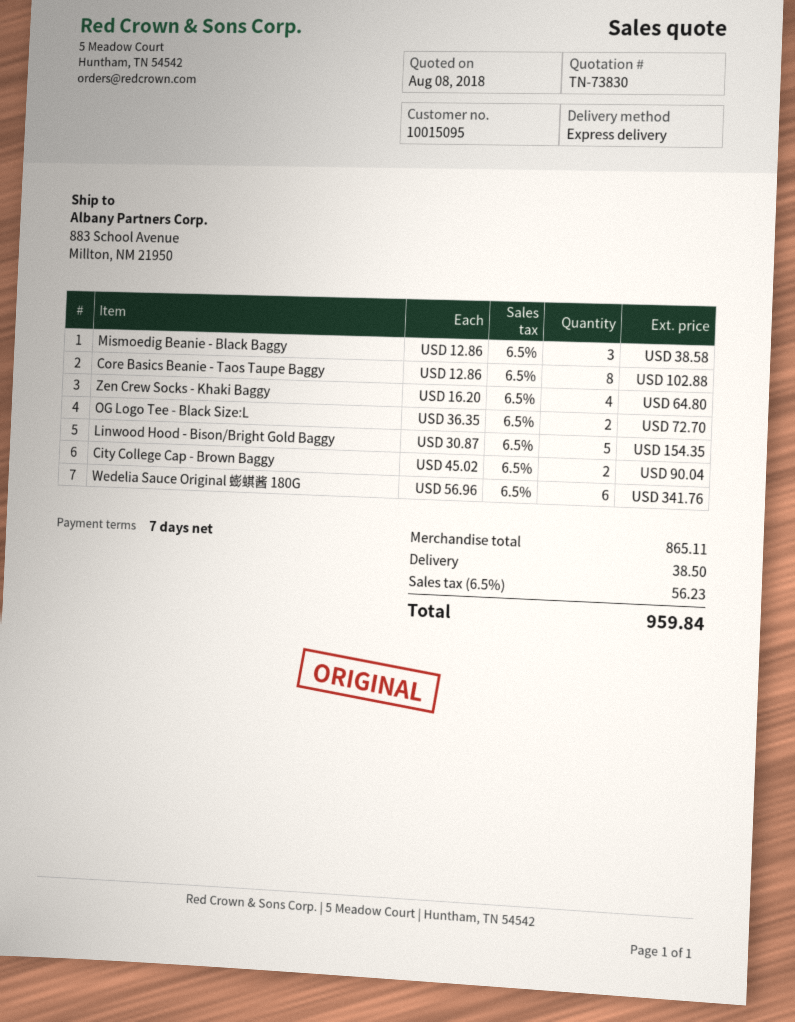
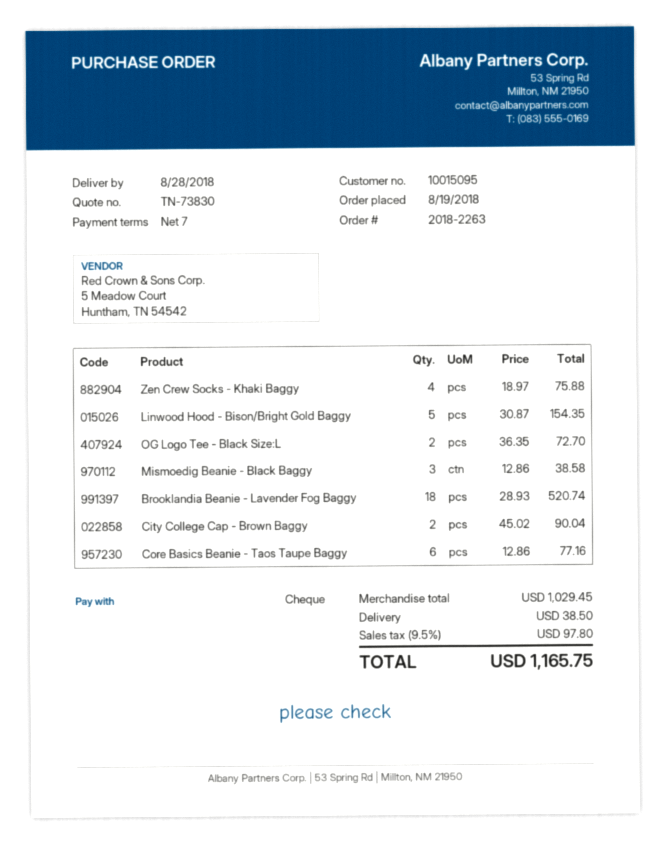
Core Basics Beanie - Taos Taupe Baggy: 8 x 12.86 = 102.88 -> 6 x 12.86 = 77.16
Zen Crew Socks - Khaki Baggy: 4 x 16.20 = 64.80 -> 4 x 18.97 = 75.88
Wedelia Sauce Original 蟛蜞酱 180G: 6 x 56.96 = 341.76 -> none
Brooklandia Beanie - Lavender Fog Baggy: none -> 18 x 28.93 = 520.74
subtotal: 865.11 -> 1029.45
tax: 6.5% = 56.23 -> 9.5% = 97.80
total: 959.84 -> 1165.75

